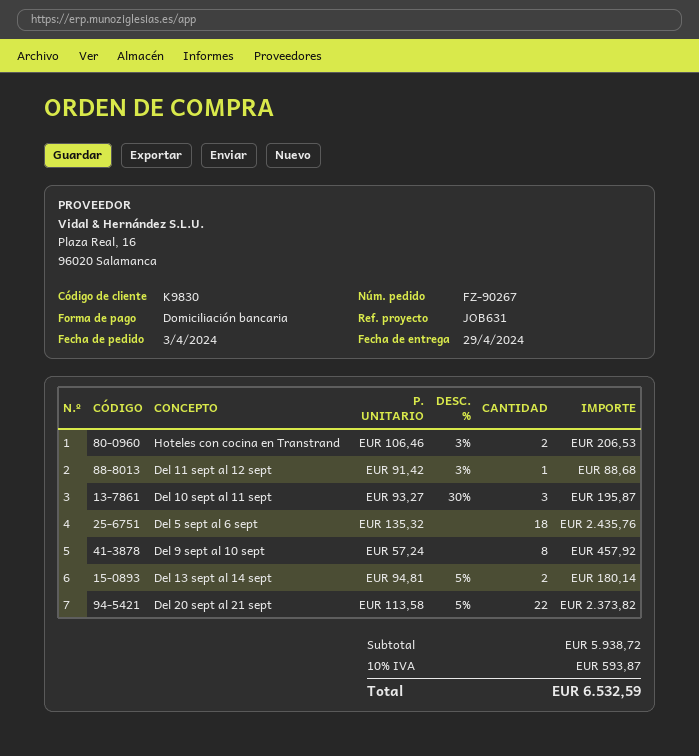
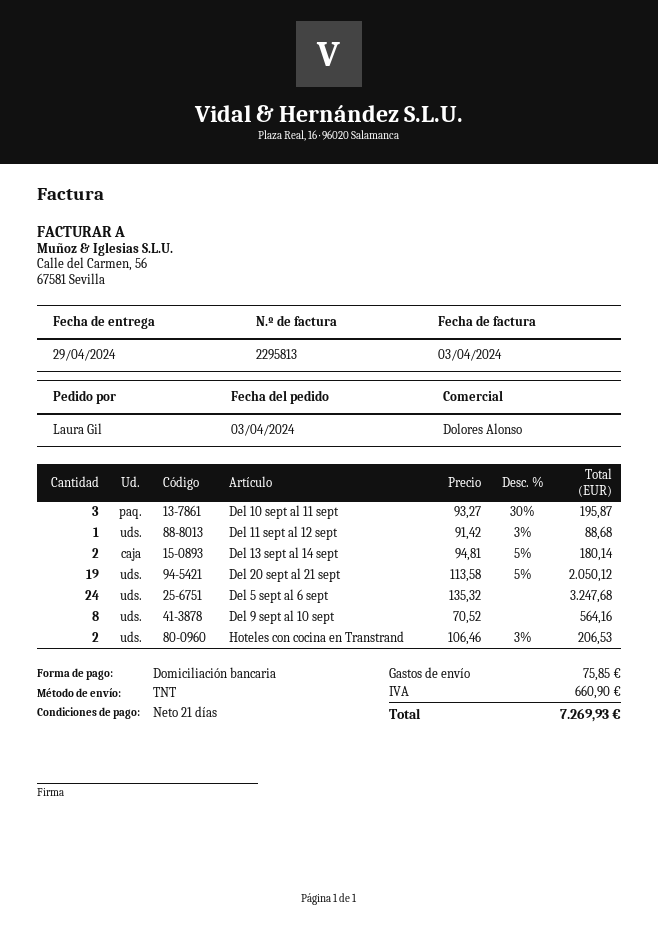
Del 5 sept al 6 sept: 18 x 135.32 = 2435.76 -> 24 x 135.32 = 3247.68
Del 9 sept al 10 sept: 8 x 57.24 = 457.92 -> 8 x 70.52 = 564.16
Del 20 sept al 21 sept: 22 x 113.58 - 5% = 2373.82 -> 19 x 113.58 - 5% = 2050.12
shipping: none -> 75.85
tax: 593.87 -> 660.90
total: 6532.59 -> 7269.93

